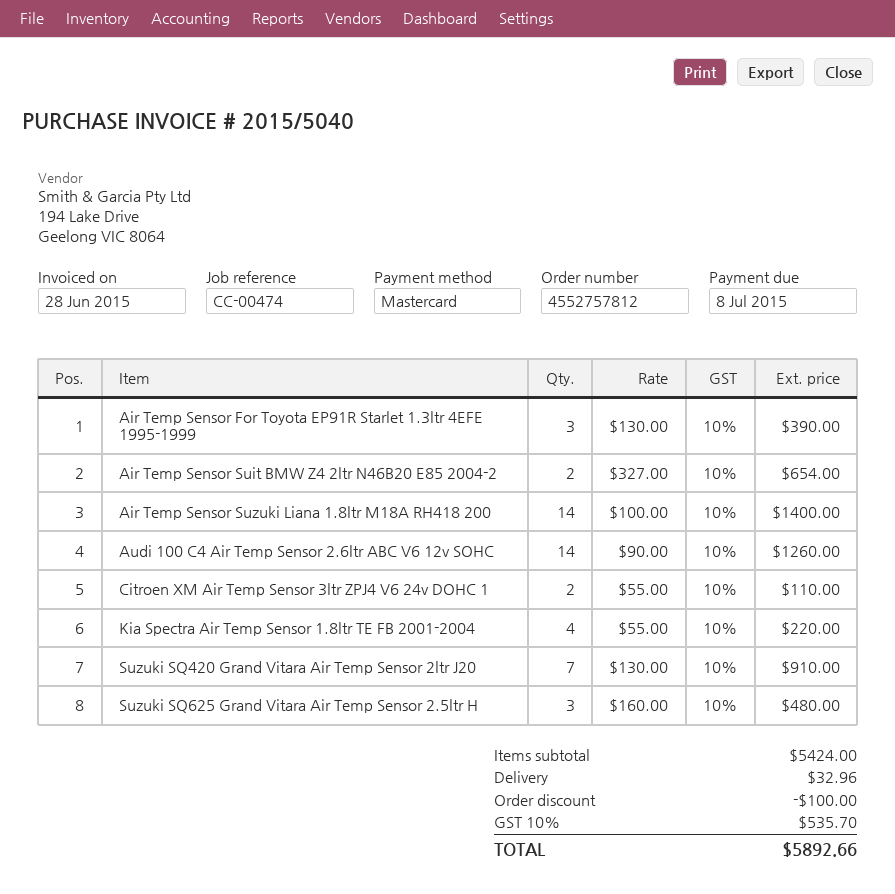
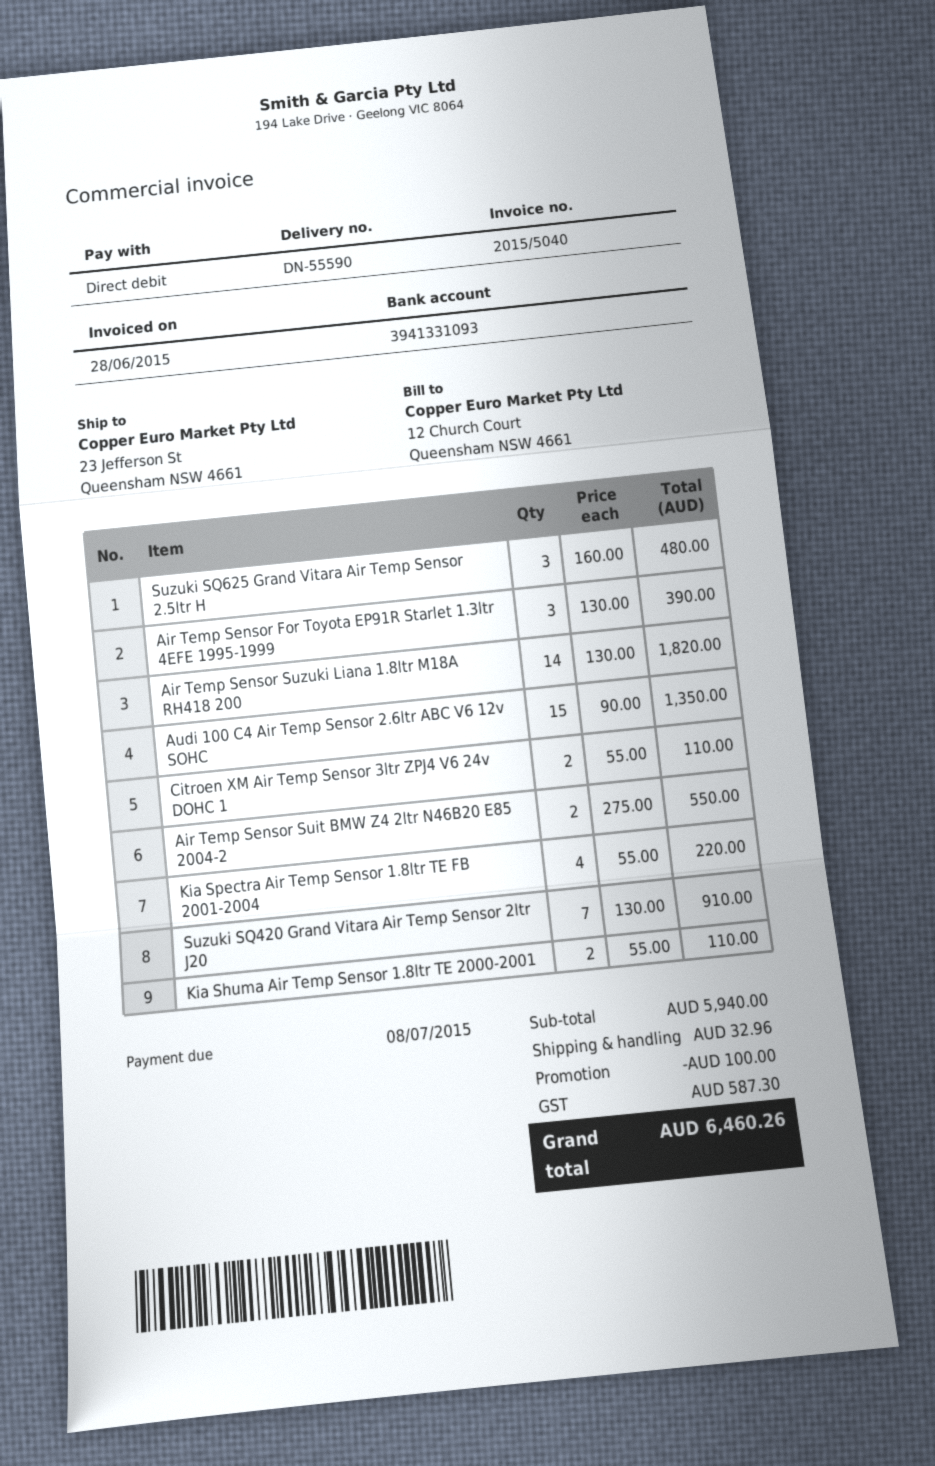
payment method: Mastercard -> direct debit
Air Temp Sensor Suit BMW Z4 2ltr N46B20 E85 2004-2: 2 x 327.00 = 654.00 -> 2 x 275.00 = 550.00
Air Temp Sensor Suzuki Liana 1.8ltr M18A RH418 200: 14 x 100.00 = 1400.00 -> 14 x 130.00 = 1820.00
Audi 100 C4 Air Temp Sensor 2.6ltr ABC V6 12v SOHC: 14 x 90.00 = 1260.00 -> 15 x 90.00 = 1350.00
Kia Shuma Air Temp Sensor 1.8ltr TE 2000-2001: none -> 2 x 55.00 = 110.00
subtotal: 5424.00 -> 5940.00
tax: 535.70 -> 587.30
total: 5892.66 -> 6460.26

